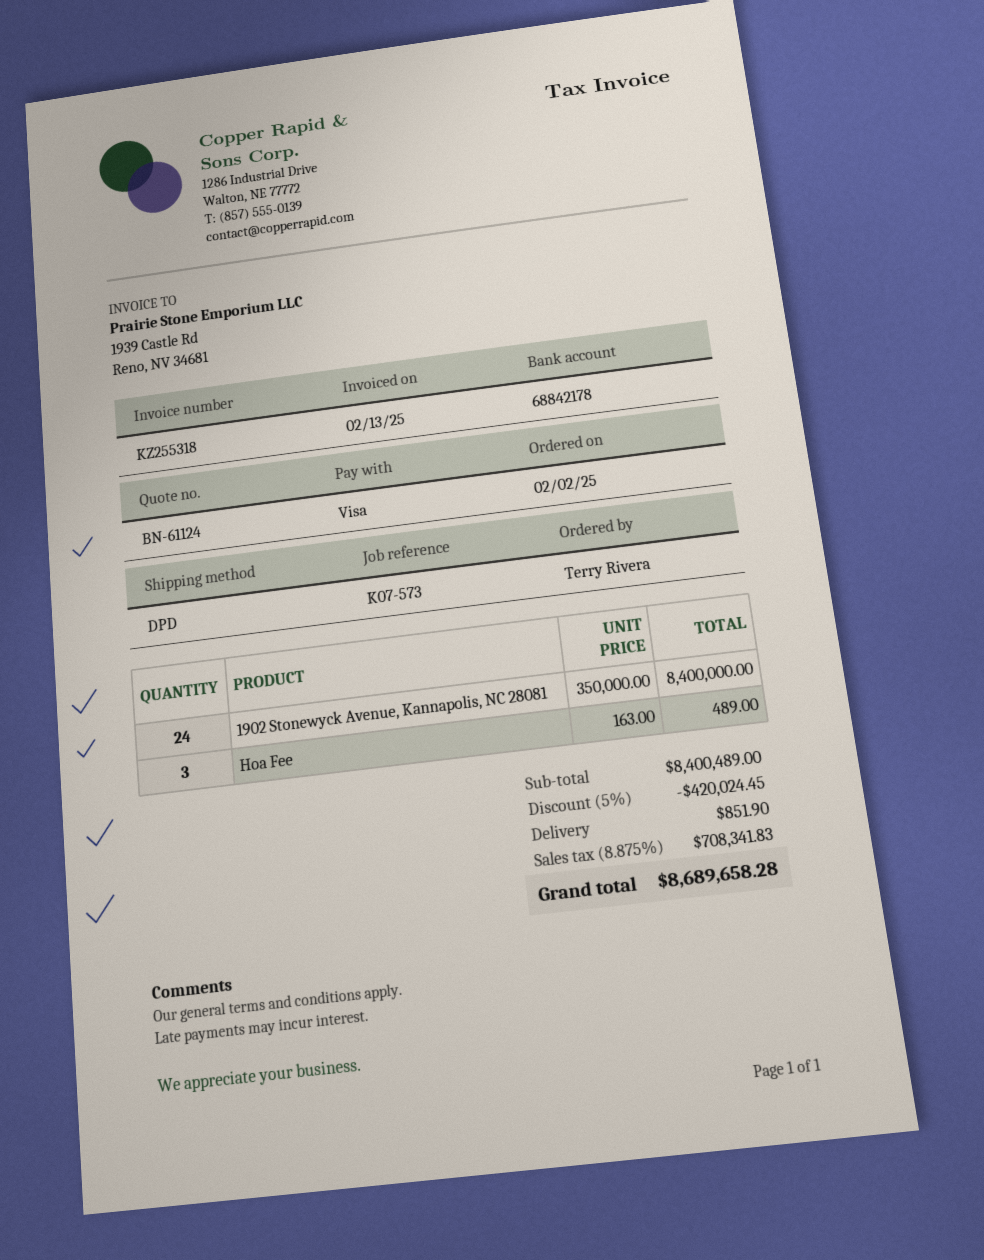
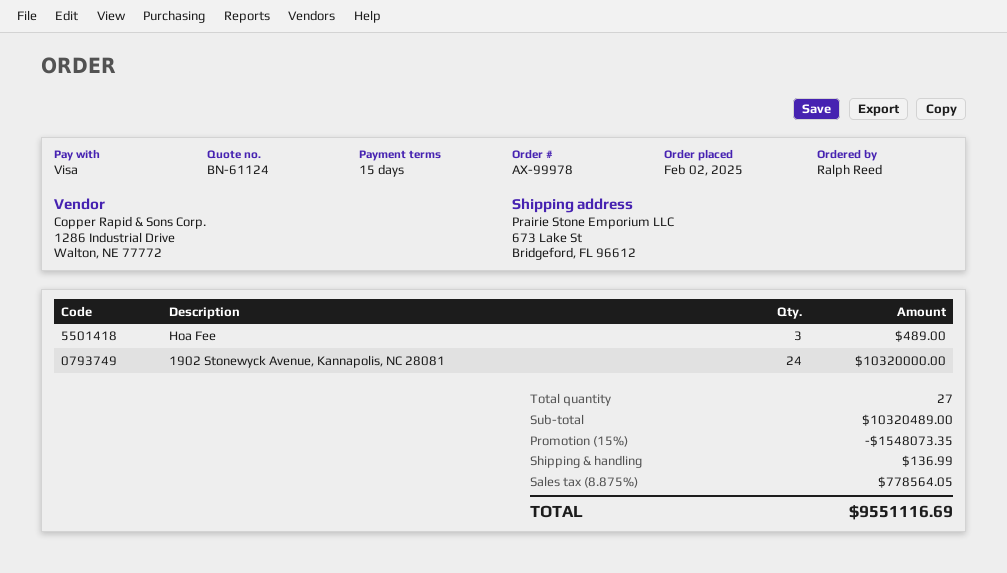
ordered by: Terry Rivera -> Ralph Reed
1902 Stonewyck Avenue, Kannapolis, NC 28081: 24 for 8400000.00 -> 24 for 10320000.00
subtotal: 8400489.00 -> 10320489.00
discount: 5% = 420024.45 -> 15% = 1548073.35
shipping: 851.90 -> 136.99
tax: 8.875% = 708341.83 -> 8.875% = 778564.05
total: 8689658.28 -> 9551116.69

